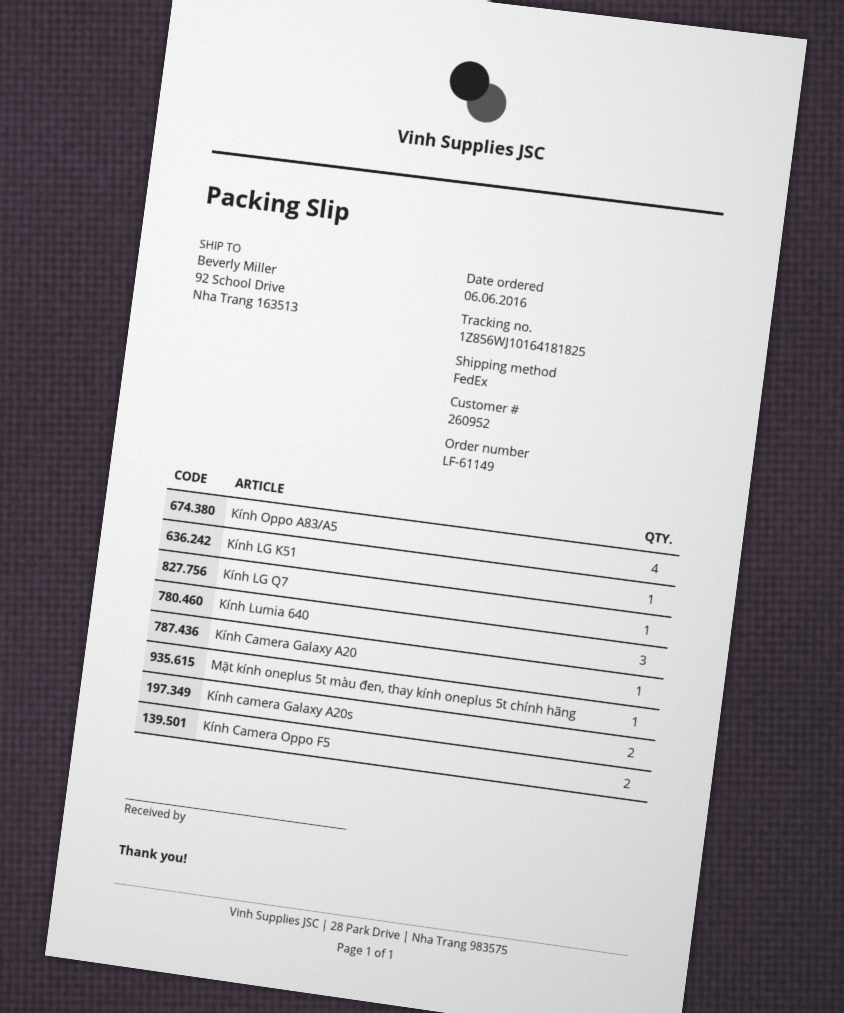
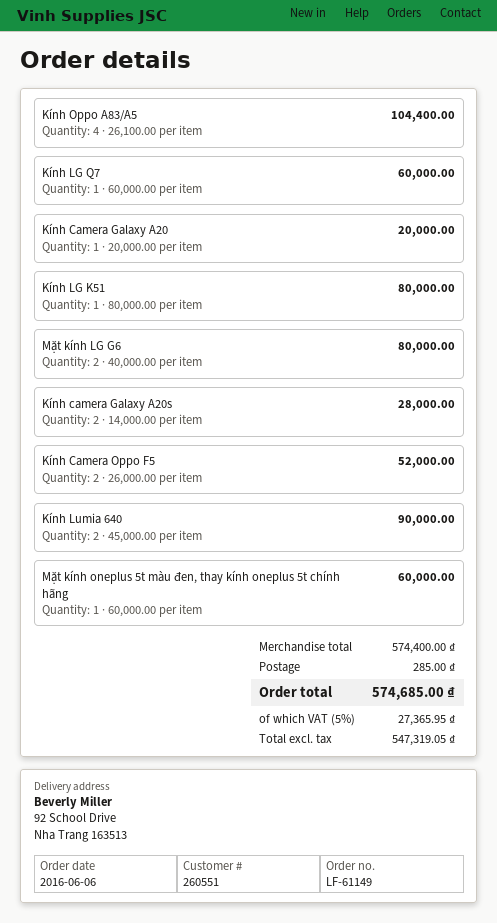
customer number: 260952 -> 260551
Kính Lumia 640: 3 -> 2
Mặt kính LG G6: none -> 2

